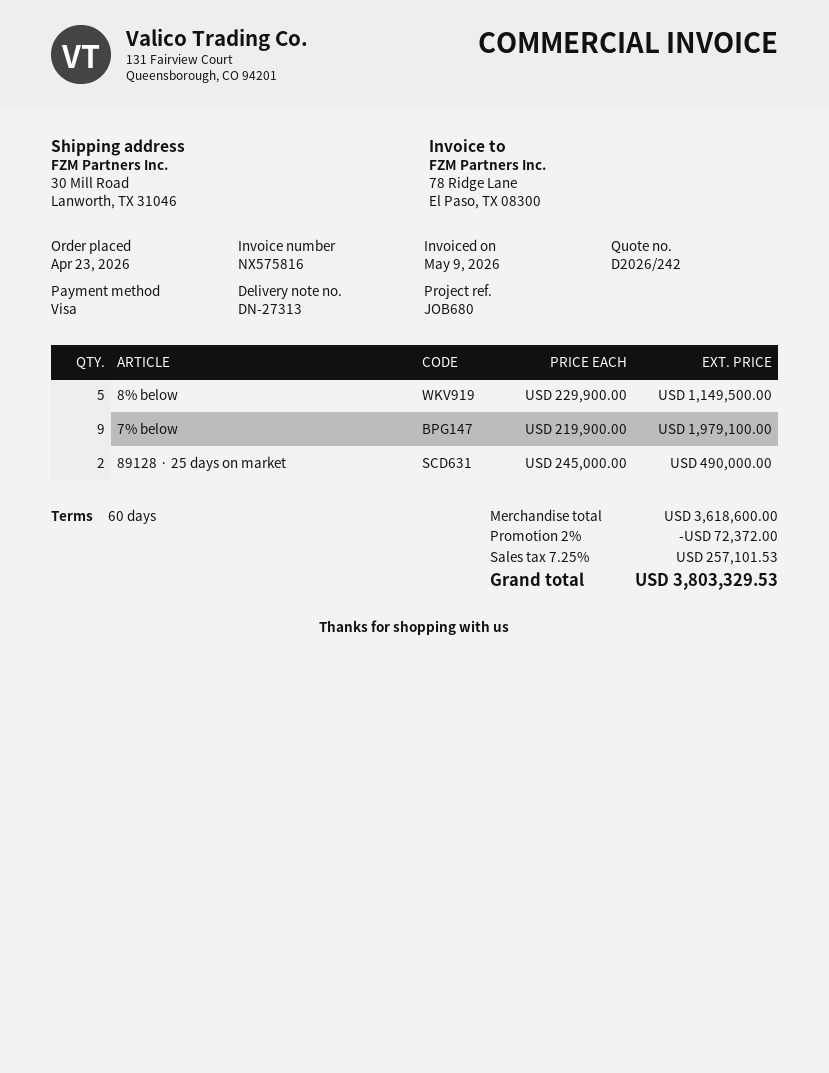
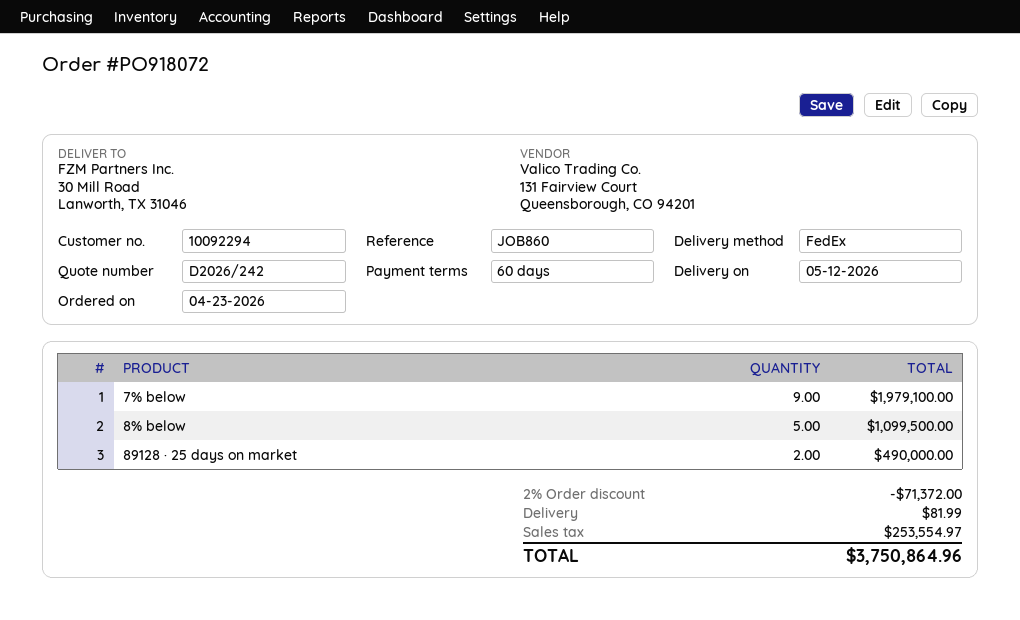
reference: JOB680 -> JOB860
8% below: 5 for 1149500.00 -> 5 for 1099500.00
discount: 2% = 72372.00 -> 2% = 71372.00
shipping: none -> 81.99
tax: 257101.53 -> 253554.97
total: 3803329.53 -> 3750864.96

